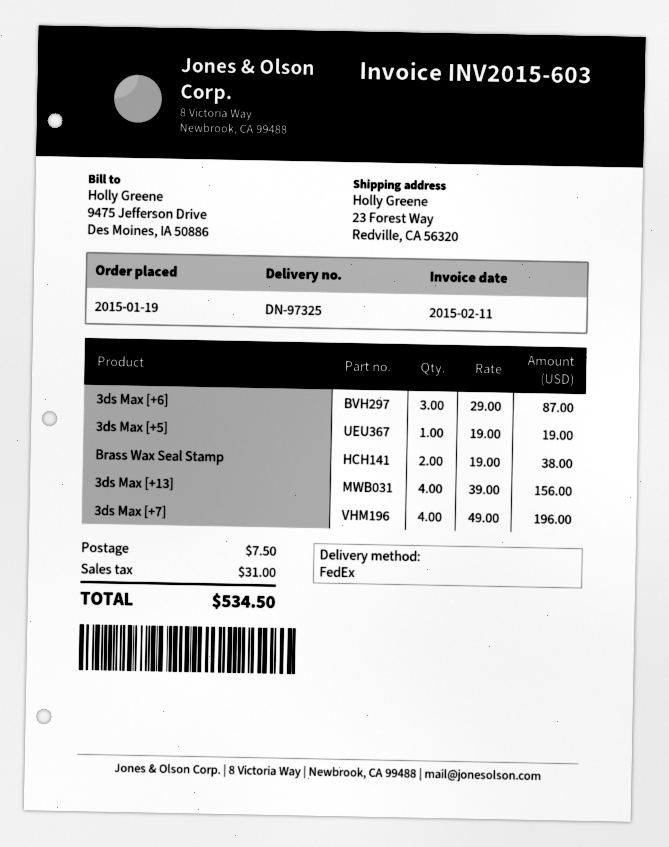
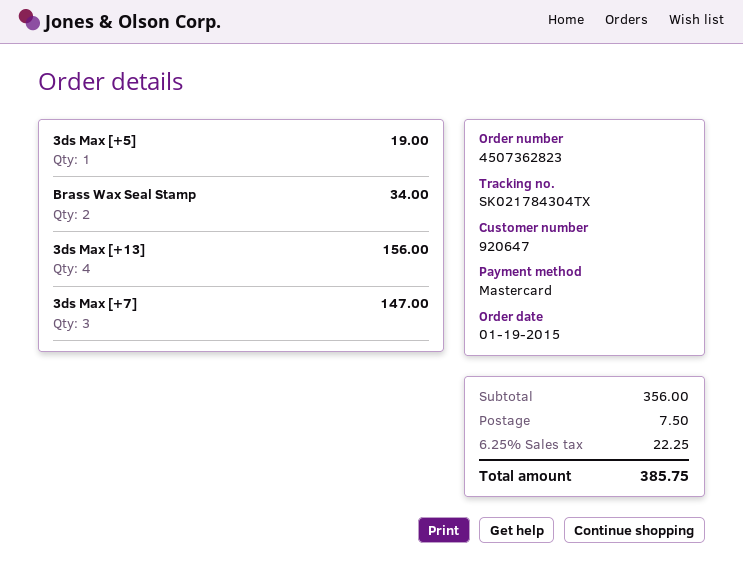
3ds Max [+6]: 3 for 87.00 -> none
Brass Wax Seal Stamp: 2 for 38.00 -> 2 for 34.00
3ds Max [+7]: 4 for 196.00 -> 3 for 147.00
tax: 31.00 -> 22.25
total: 534.50 -> 385.75

